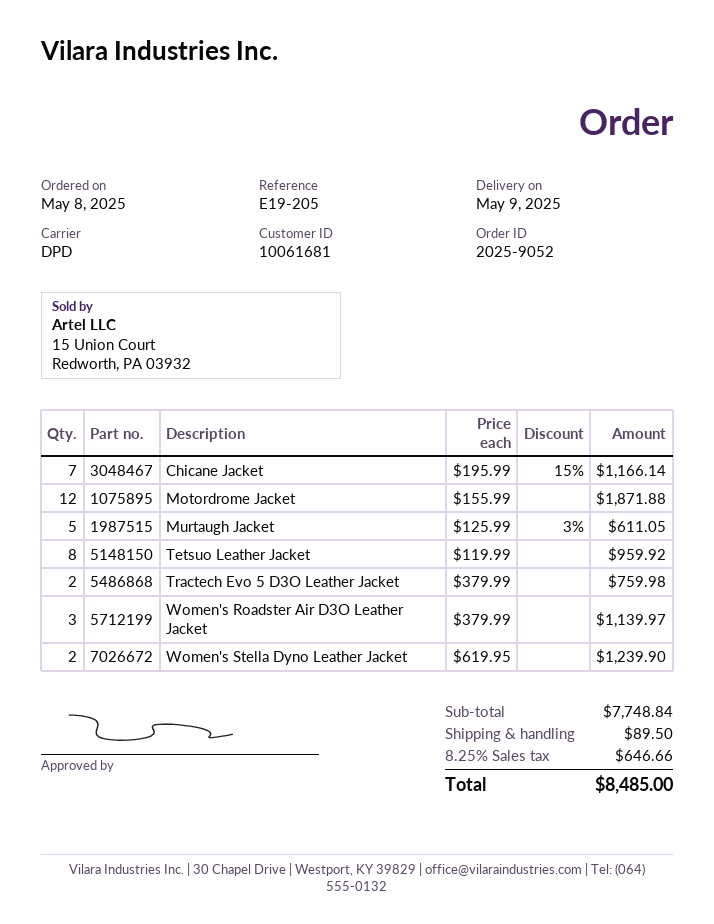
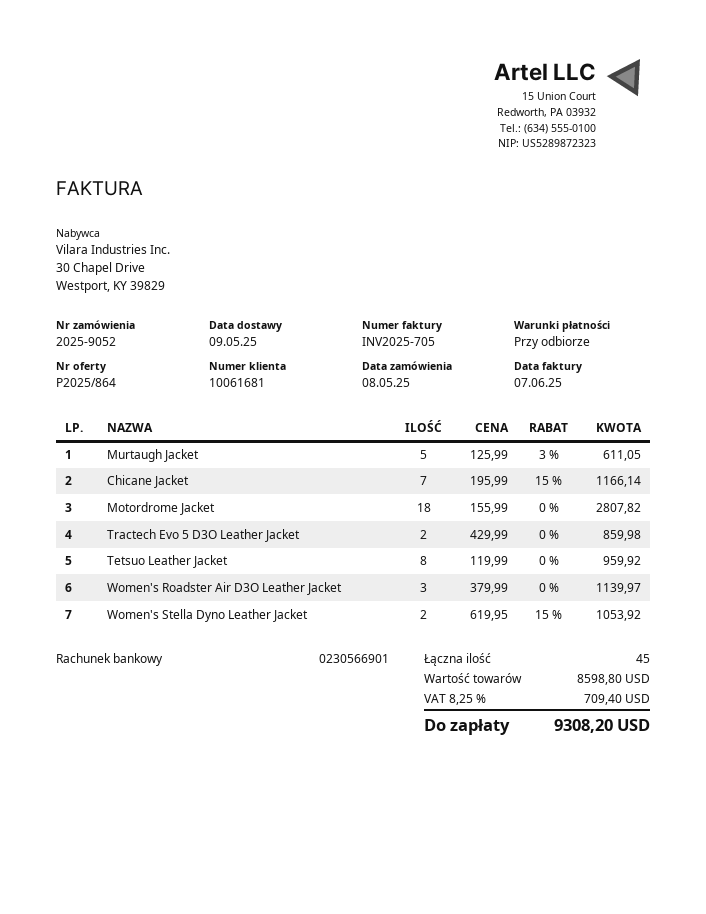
Motordrome Jacket: 12 x 155.99 = 1871.88 -> 18 x 155.99 = 2807.82
Tractech Evo 5 D3O Leather Jacket: 2 x 379.99 = 759.98 -> 2 x 429.99 = 859.98
Women's Stella Dyno Leather Jacket: 2 x 619.95 = 1239.90 -> 2 x 619.95 - 15% = 1053.92
subtotal: 7748.84 -> 8598.80
shipping: 89.50 -> none
tax: 8.25% = 646.66 -> 8.25% = 709.40
total: 8485.00 -> 9308.20

